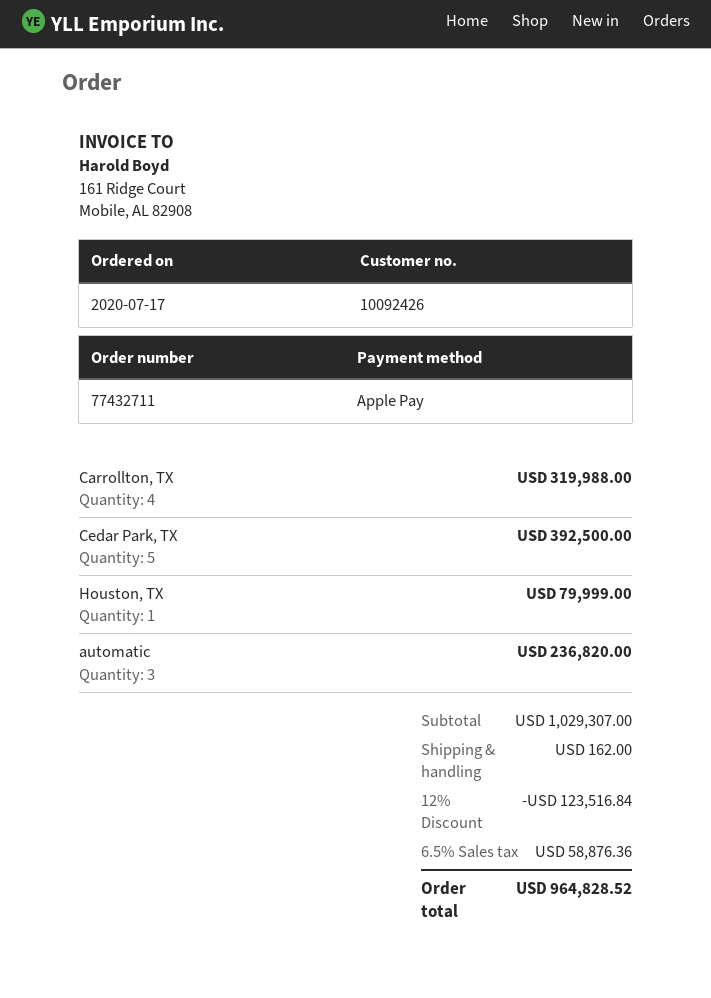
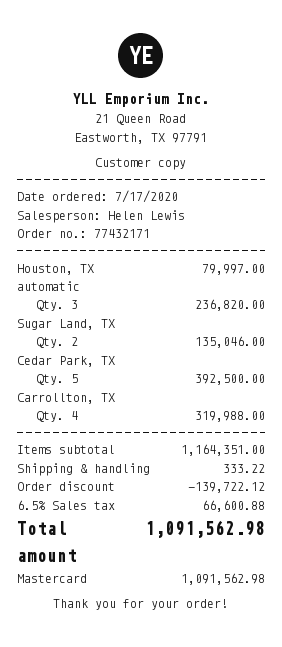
order number: 77432711 -> 77432171
payment method: Apple Pay -> Mastercard
Houston, TX: 1 for 79999.00 -> 1 for 79997.00
Sugar Land, TX: none -> 2 for 135046.00
subtotal: 1029307.00 -> 1164351.00
discount: 123516.84 -> 139722.12
shipping: 162.00 -> 333.22
tax: 6.5% = 58876.36 -> 6.5% = 66600.88
total: 964828.52 -> 1091562.98

